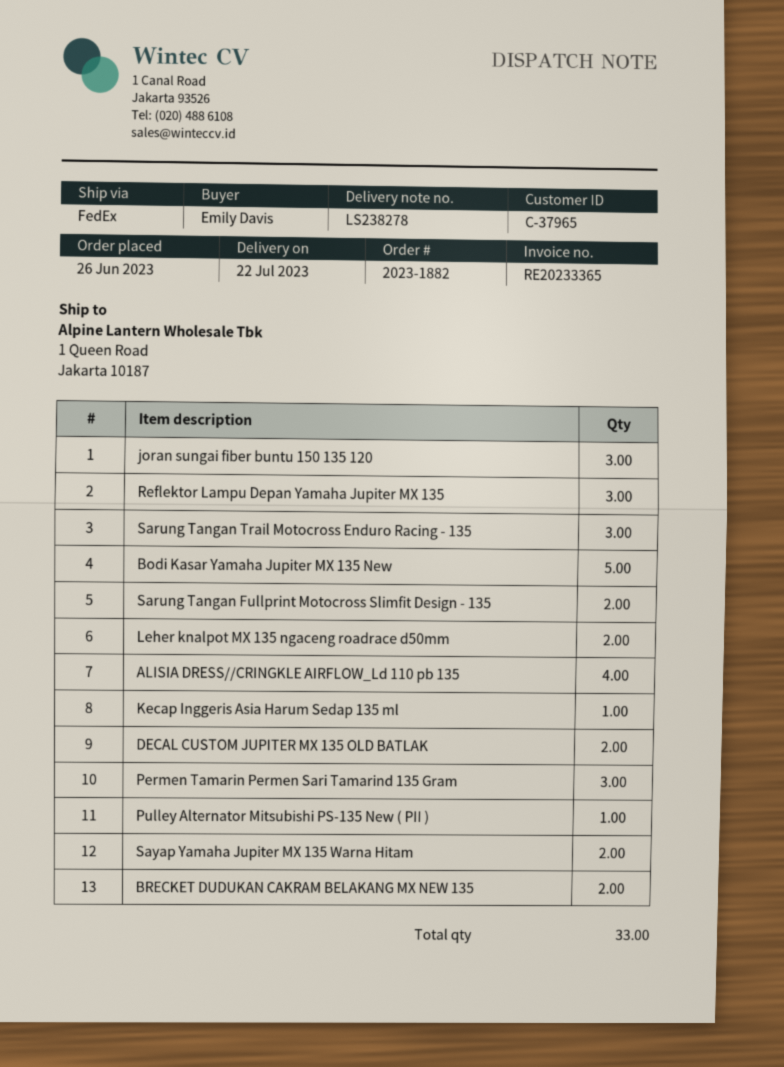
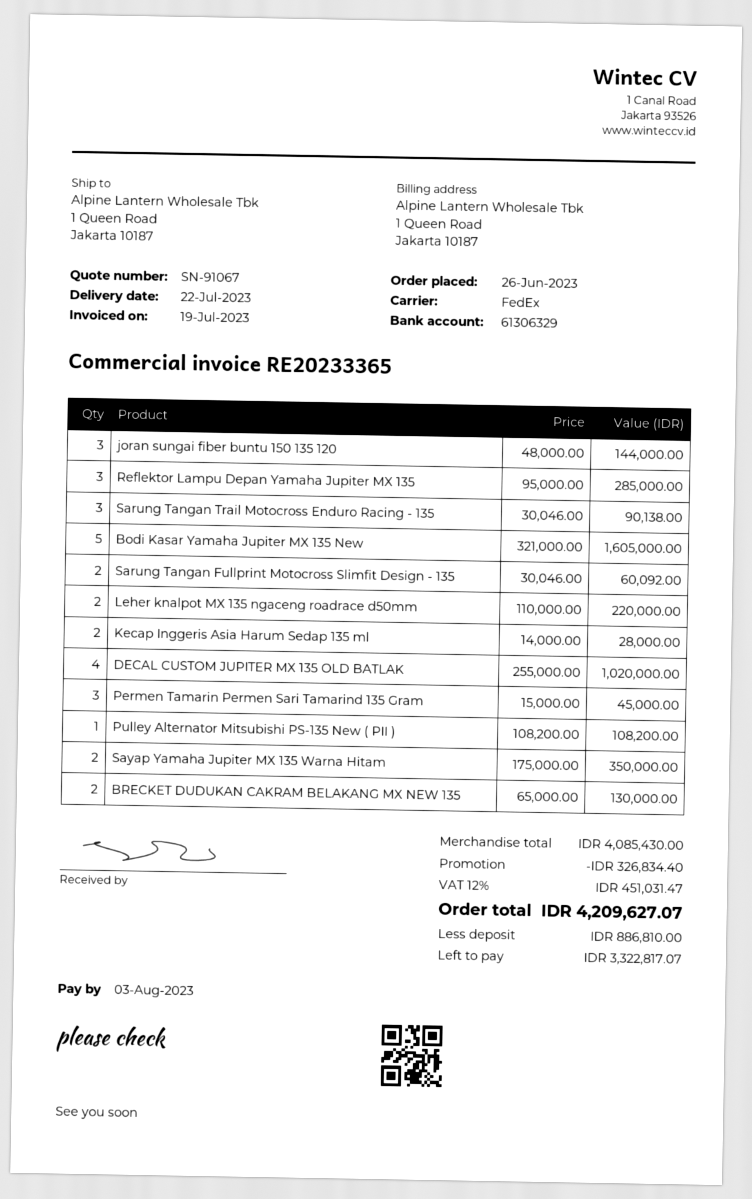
ALISIA DRESS//CRINGKLE AIRFLOW_Ld 110 pb 135: 4 -> none
Kecap Inggeris Asia Harum Sedap 135 ml: 1 -> 2
DECAL CUSTOM JUPITER MX 135 OLD BATLAK: 2 -> 4

